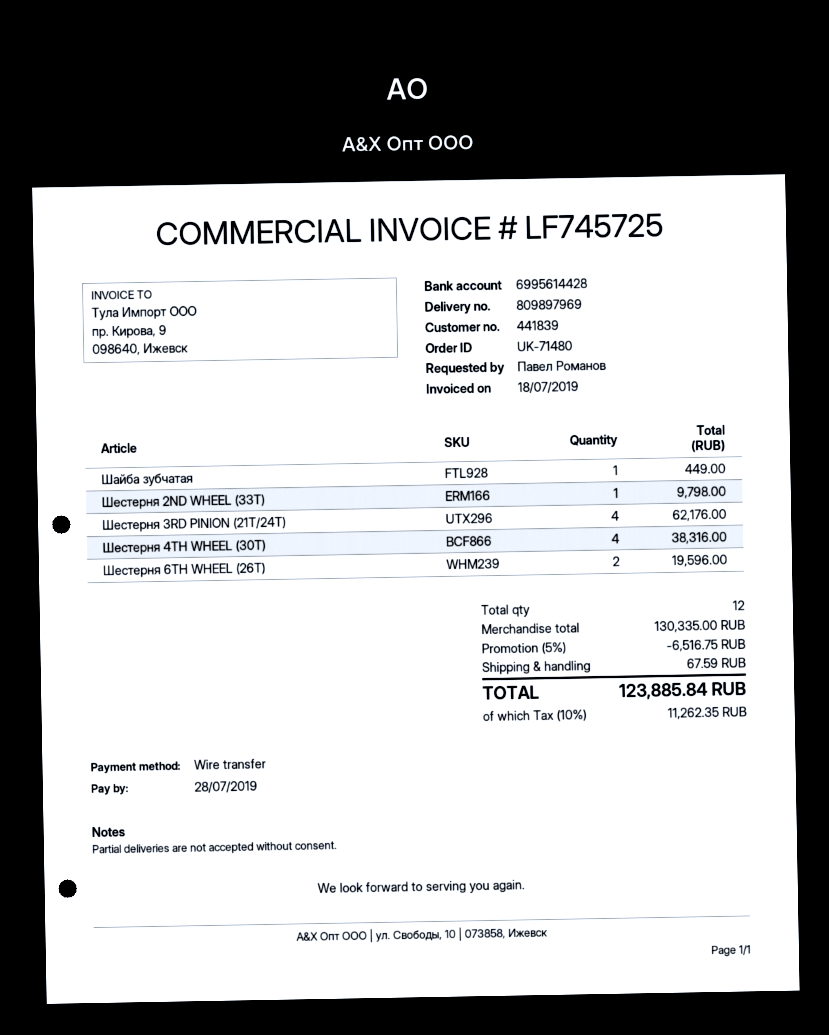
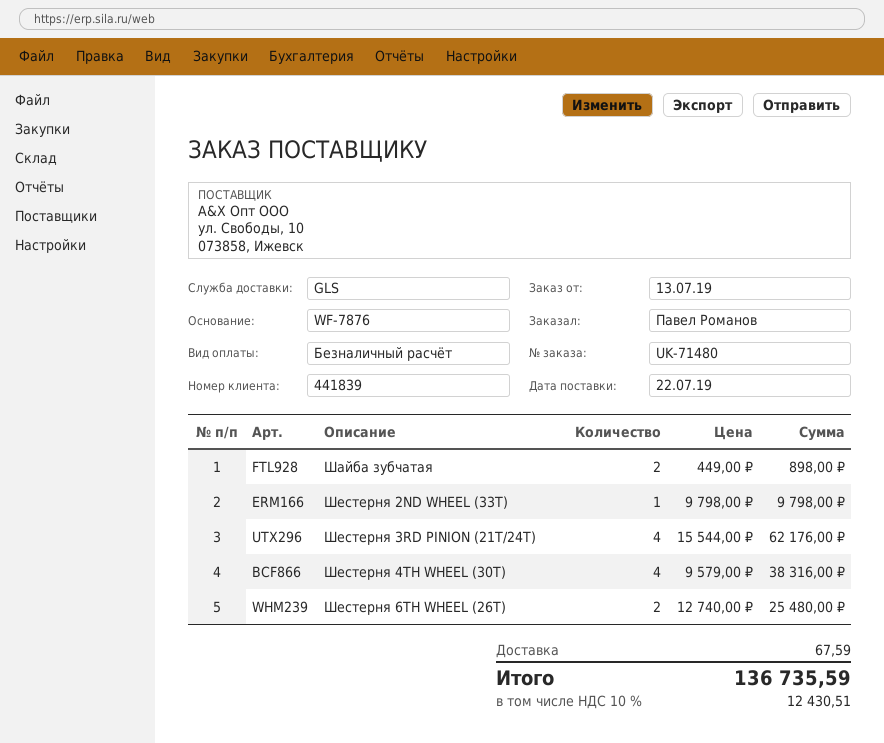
Шайба зубчатая: 1 for 449.00 -> 2 for 898.00
Шестерня 6TH WHEEL (26T): 2 for 19596.00 -> 2 for 25480.00
discount: 5% = 6516.75 -> none
tax: 10% = 11262.35 -> 10% = 12430.51
total: 123885.84 -> 136735.59

